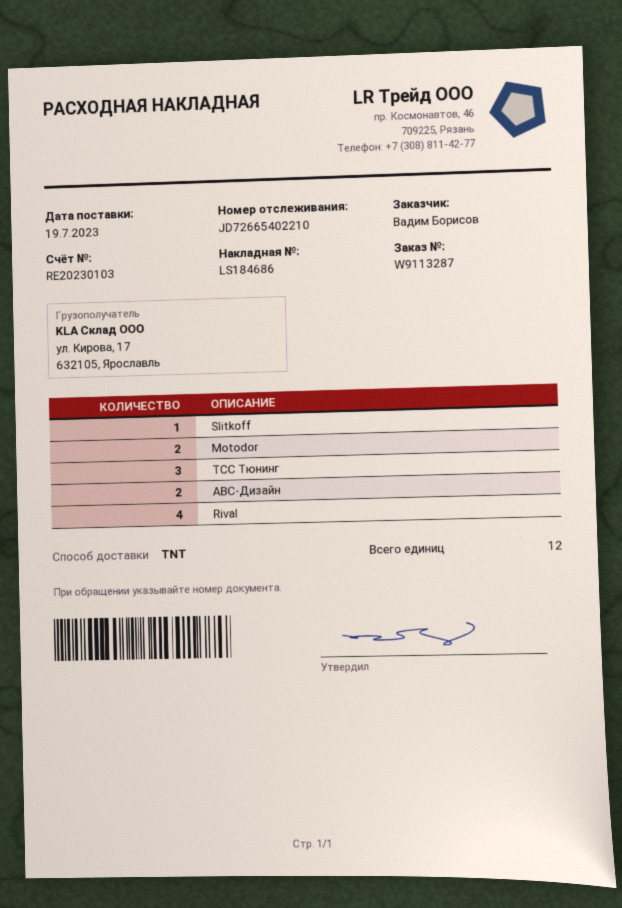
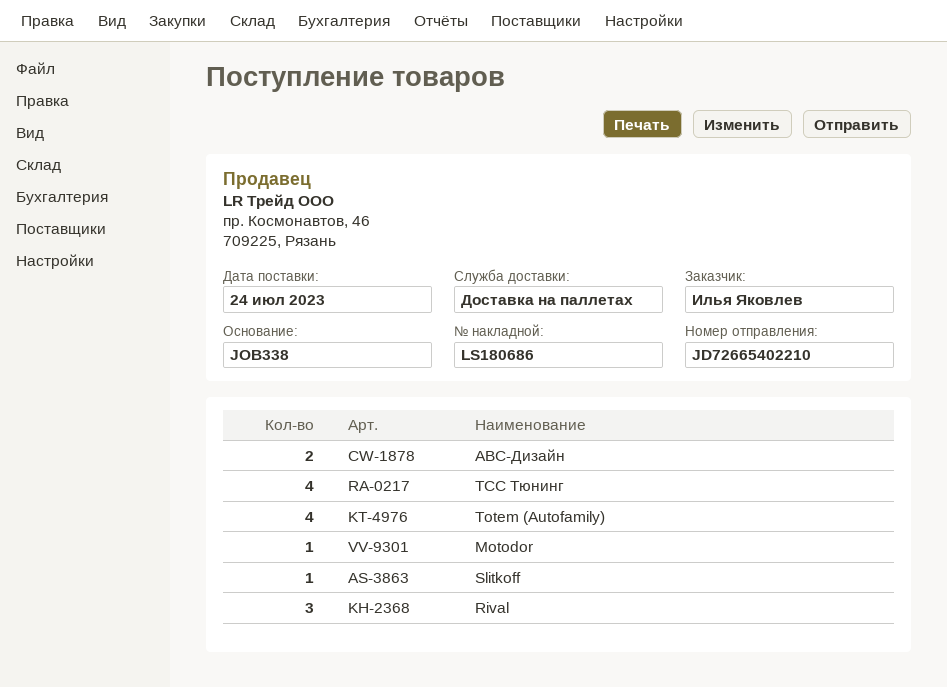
delivery note number: LS184686 -> LS180686
delivery date: 2023-07-19 -> 2023-07-24
ordered by: Вадим Борисов -> Илья Яковлев
shipping method: TNT -> pallet freight
Motodor: 2 -> 1
TCC Тюнинг: 3 -> 4
Rival: 4 -> 3
Totem (Autofamily): none -> 4

